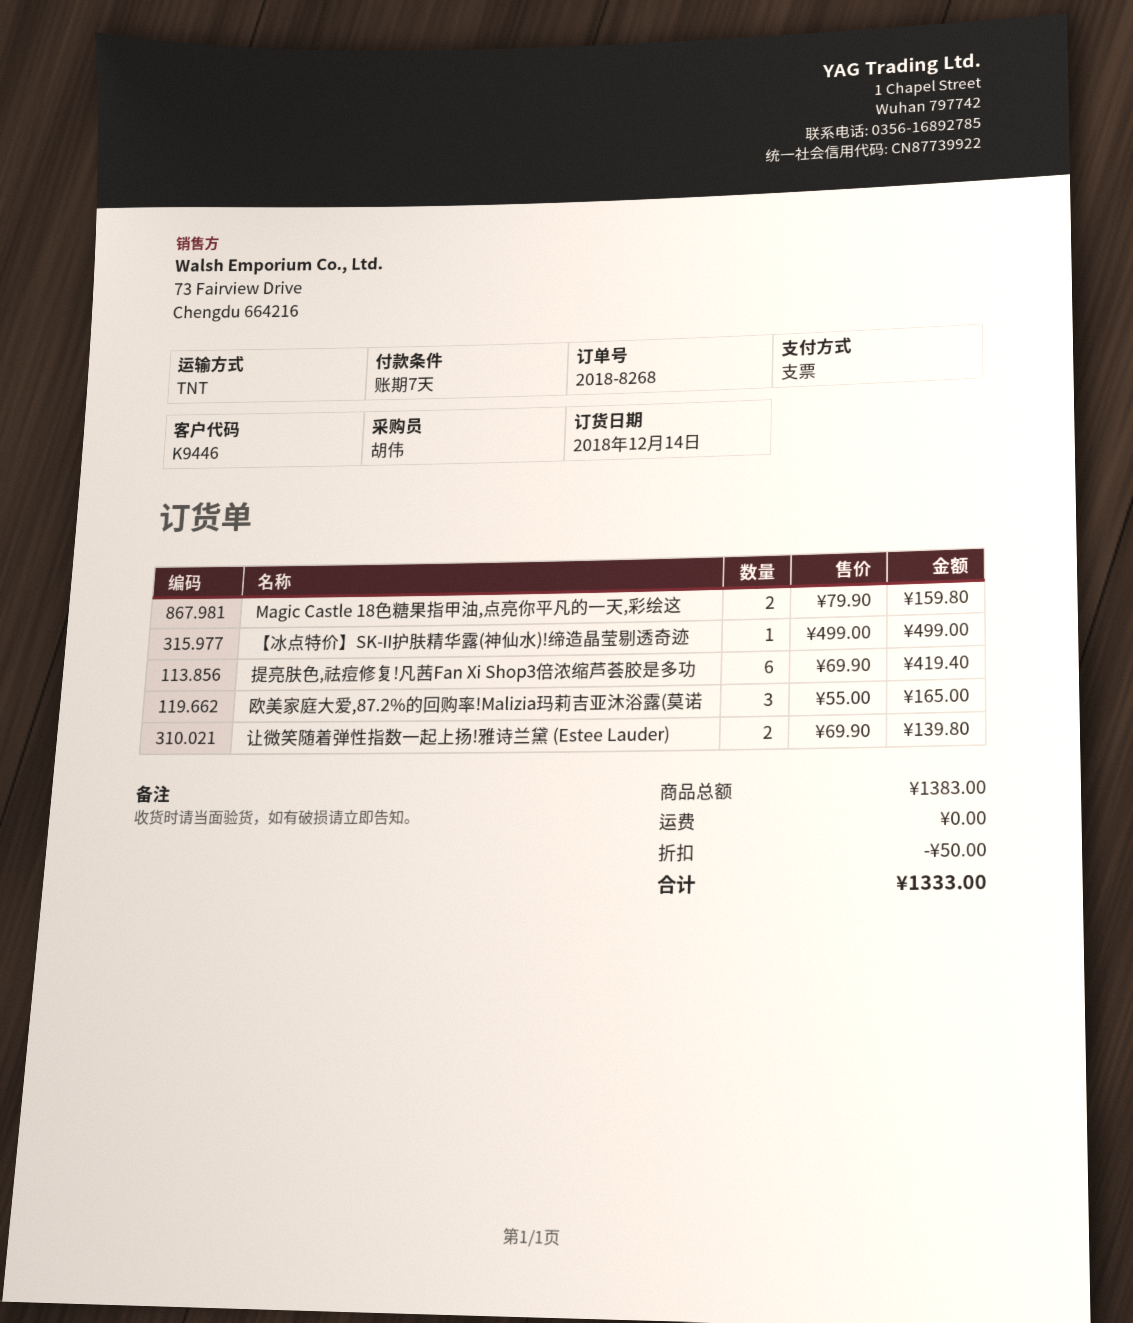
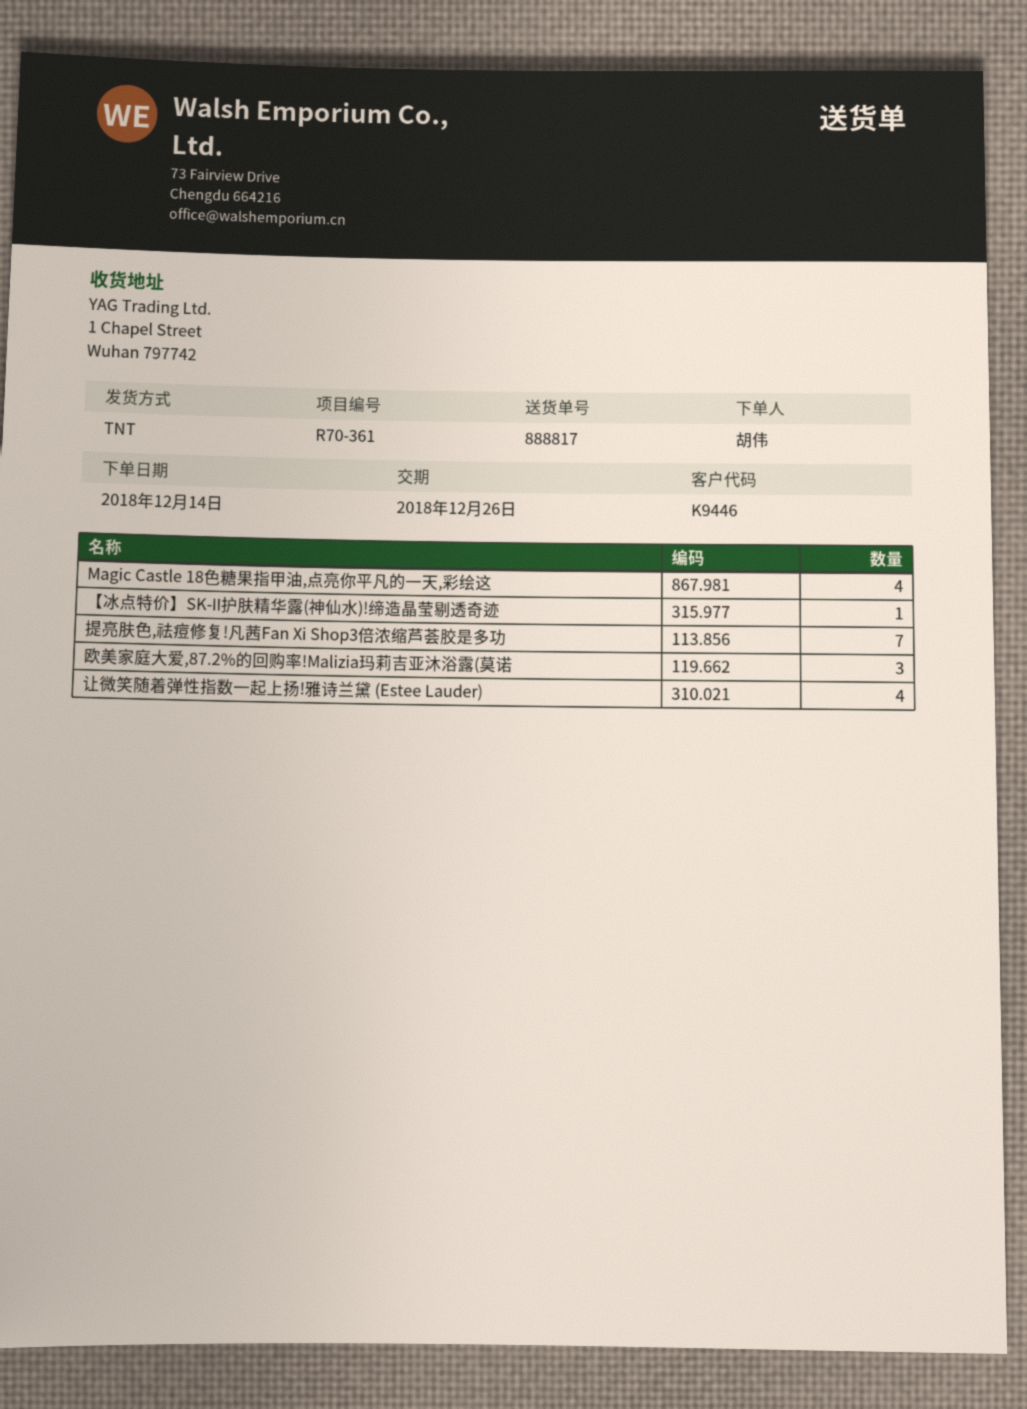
Magic Castle 18色糖果指甲油,点亮你平凡的一天,彩绘这: 2 -> 4
提亮肤色,祛痘修复!凡茜Fan Xi Shop3倍浓缩芦荟胶是多功: 6 -> 7
让微笑随着弹性指数一起上扬!雅诗兰黛 (Estee Lauder): 2 -> 4

